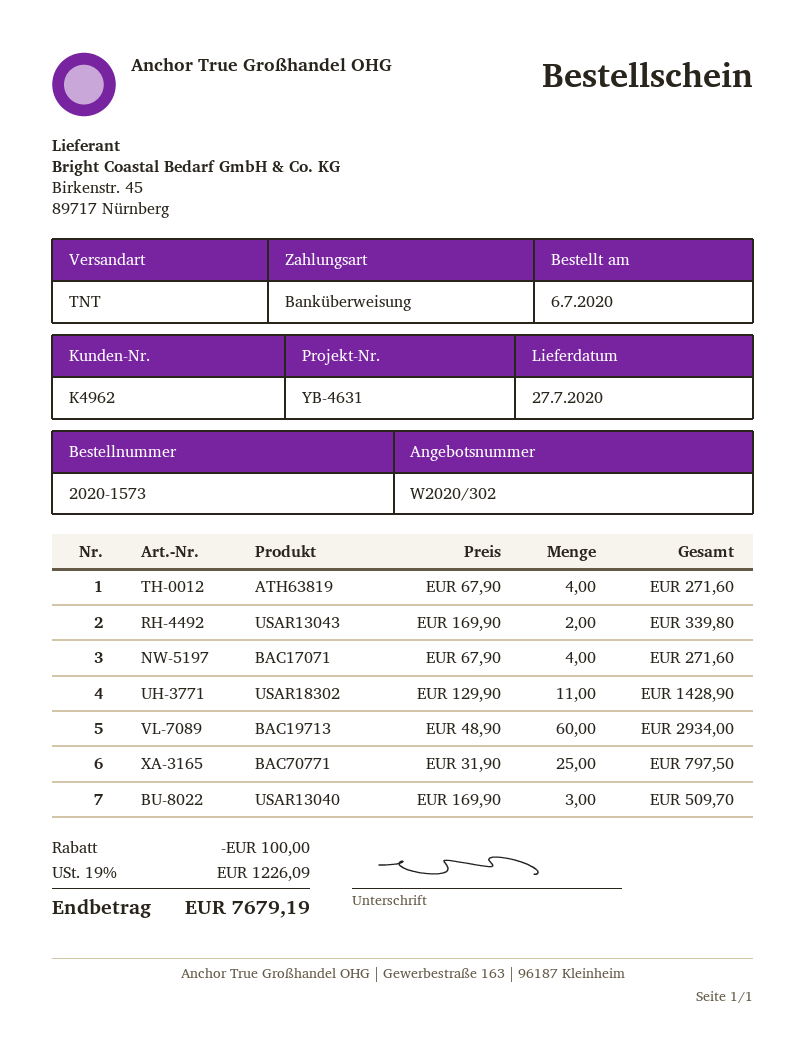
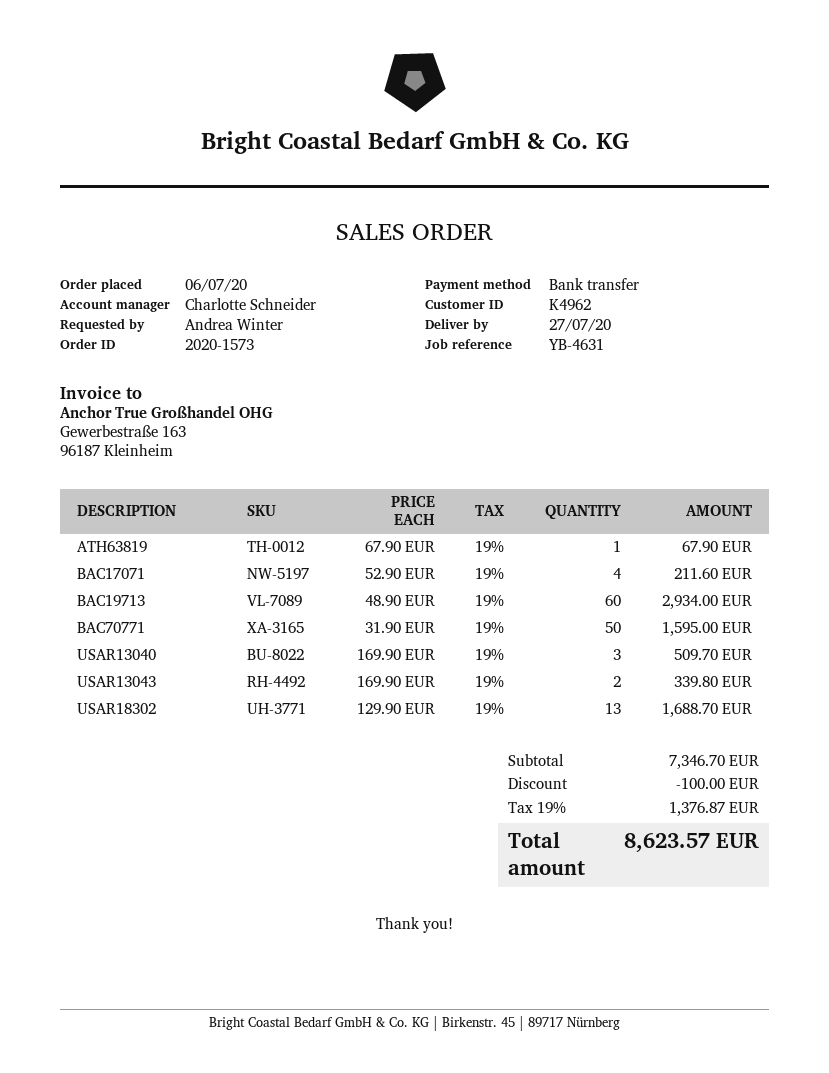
ATH63819: 4 x 67.90 = 271.60 -> 1 x 67.90 = 67.90
BAC17071: 4 x 67.90 = 271.60 -> 4 x 52.90 = 211.60
USAR18302: 11 x 129.90 = 1428.90 -> 13 x 129.90 = 1688.70
BAC70771: 25 x 31.90 = 797.50 -> 50 x 31.90 = 1595.00
tax: 19% = 1226.09 -> 19% = 1376.87
total: 7679.19 -> 8623.57

